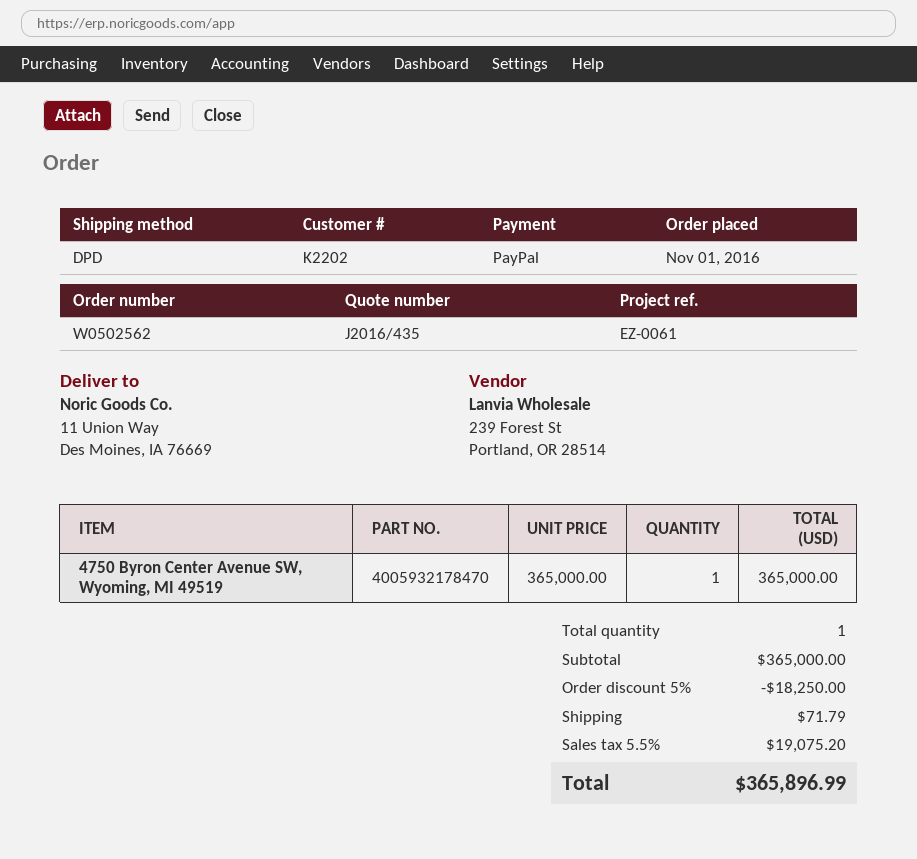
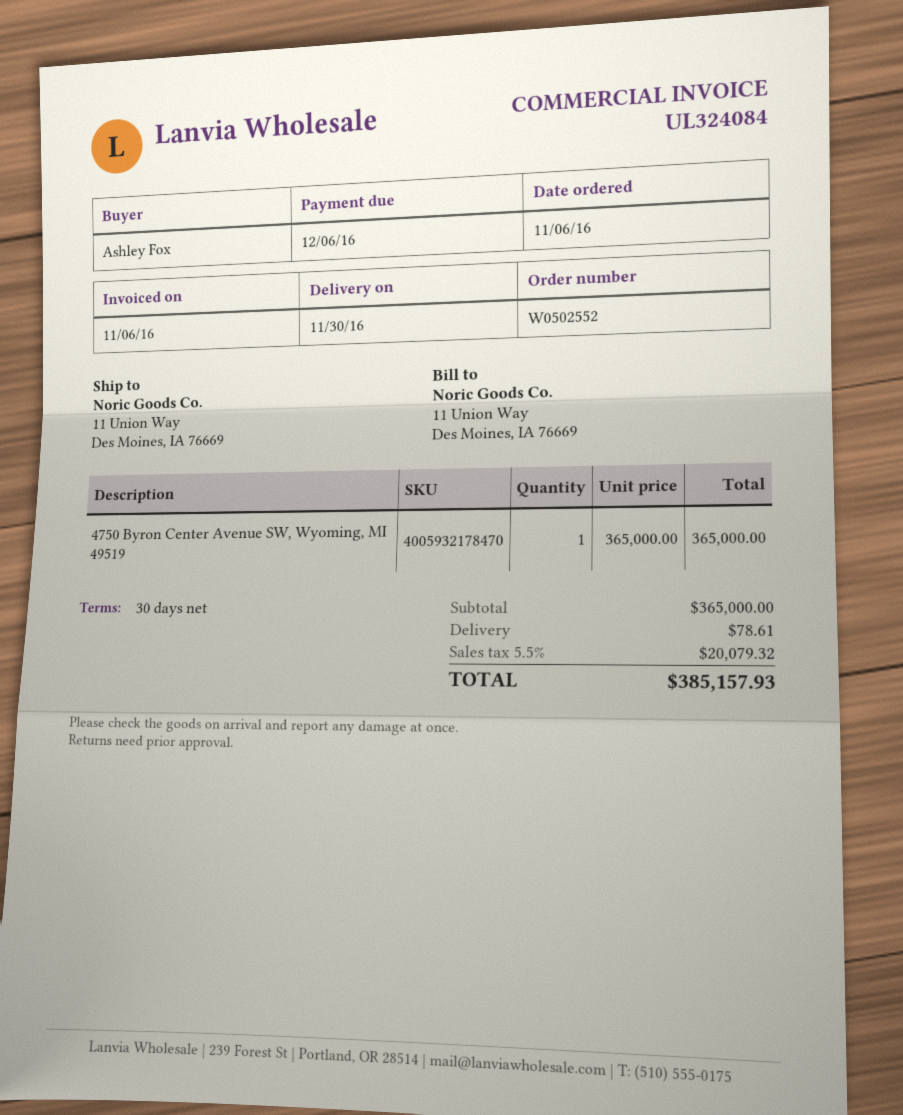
order number: W0502562 -> W0502552
order date: 2016-11-01 -> 2016-11-06
discount: 5% = 18250.00 -> none
shipping: 71.79 -> 78.61
tax: 5.5% = 19075.20 -> 5.5% = 20079.32
total: 365896.99 -> 385157.93

